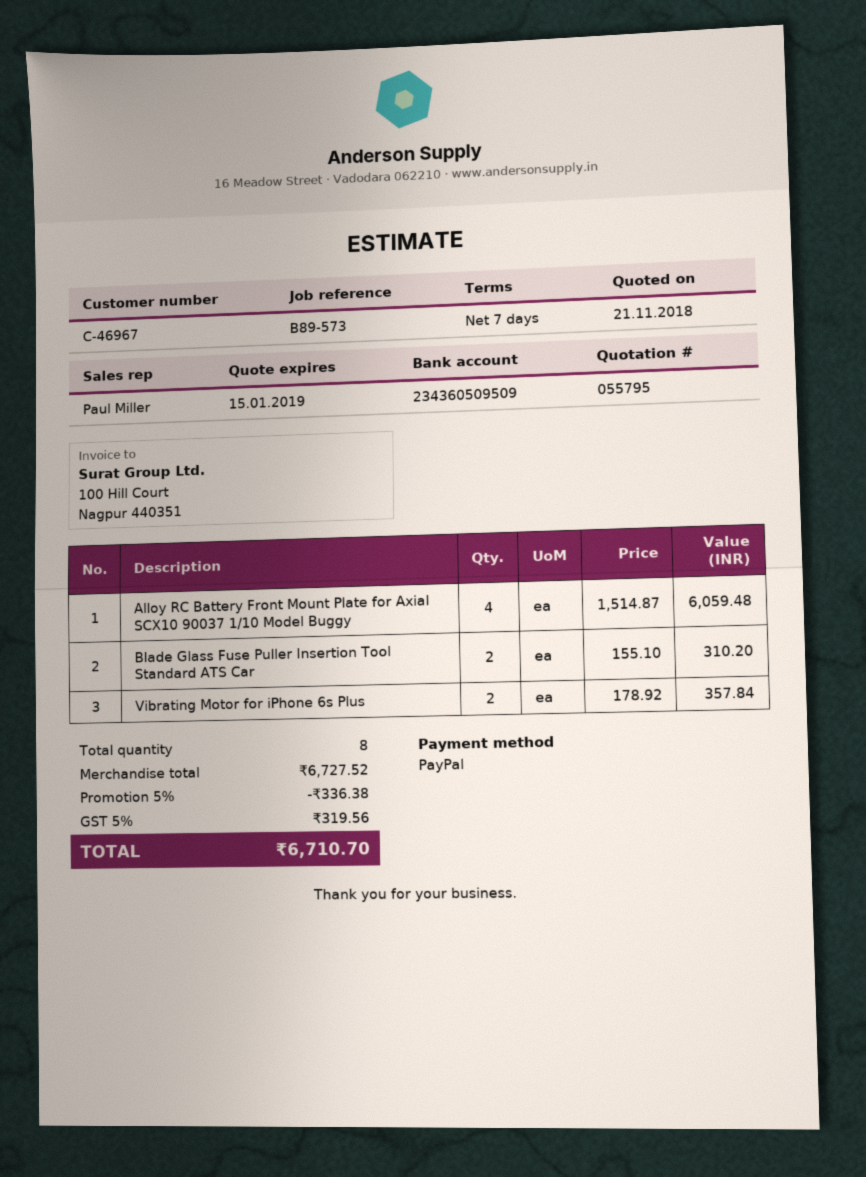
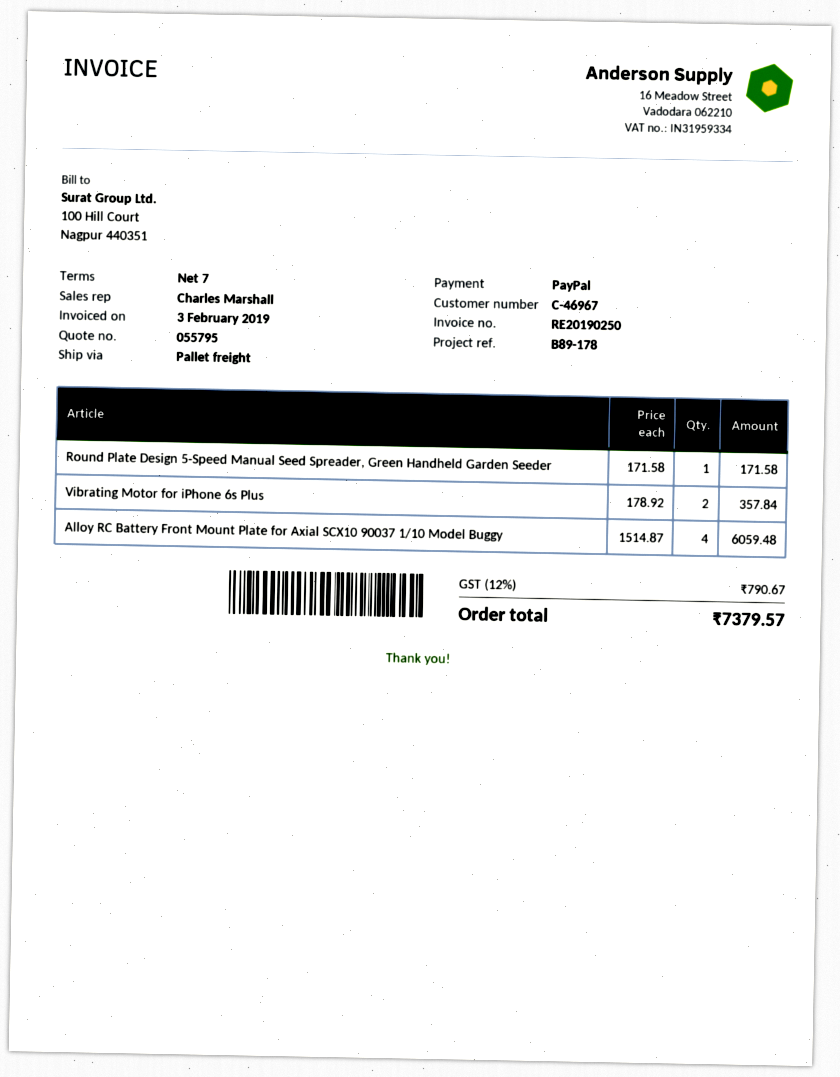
reference: B89-573 -> B89-178
sales rep: Paul Miller -> Charles Marshall
Blade Glass Fuse Puller Insertion Tool Standard ATS Car: 2 x 155.10 = 310.20 -> none
Round Plate Design 5-Speed Manual Seed Spreader, Green Handheld Garden Seeder: none -> 1 x 171.58 = 171.58
discount: 5% = 336.38 -> none
tax: 5% = 319.56 -> 12% = 790.67
total: 6710.70 -> 7379.57

